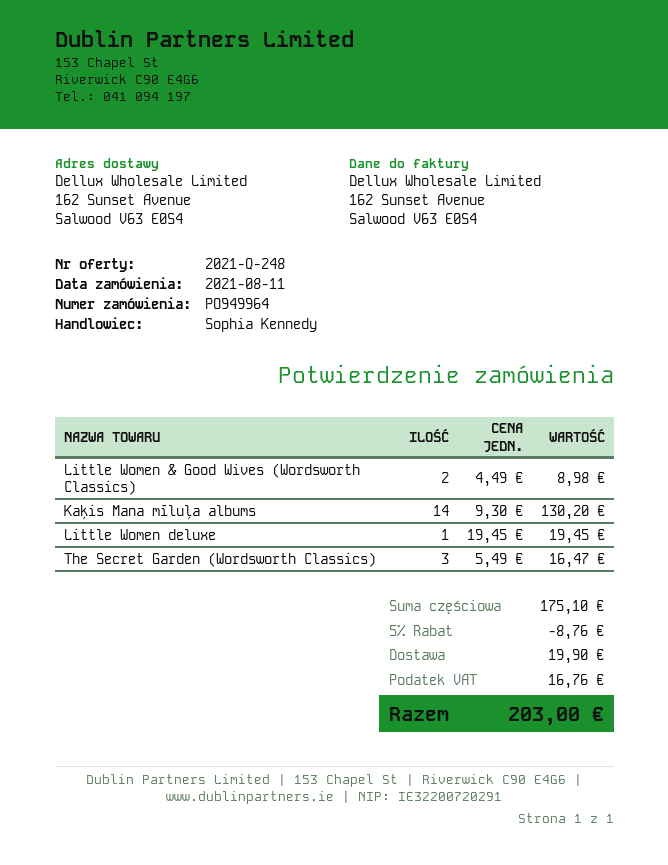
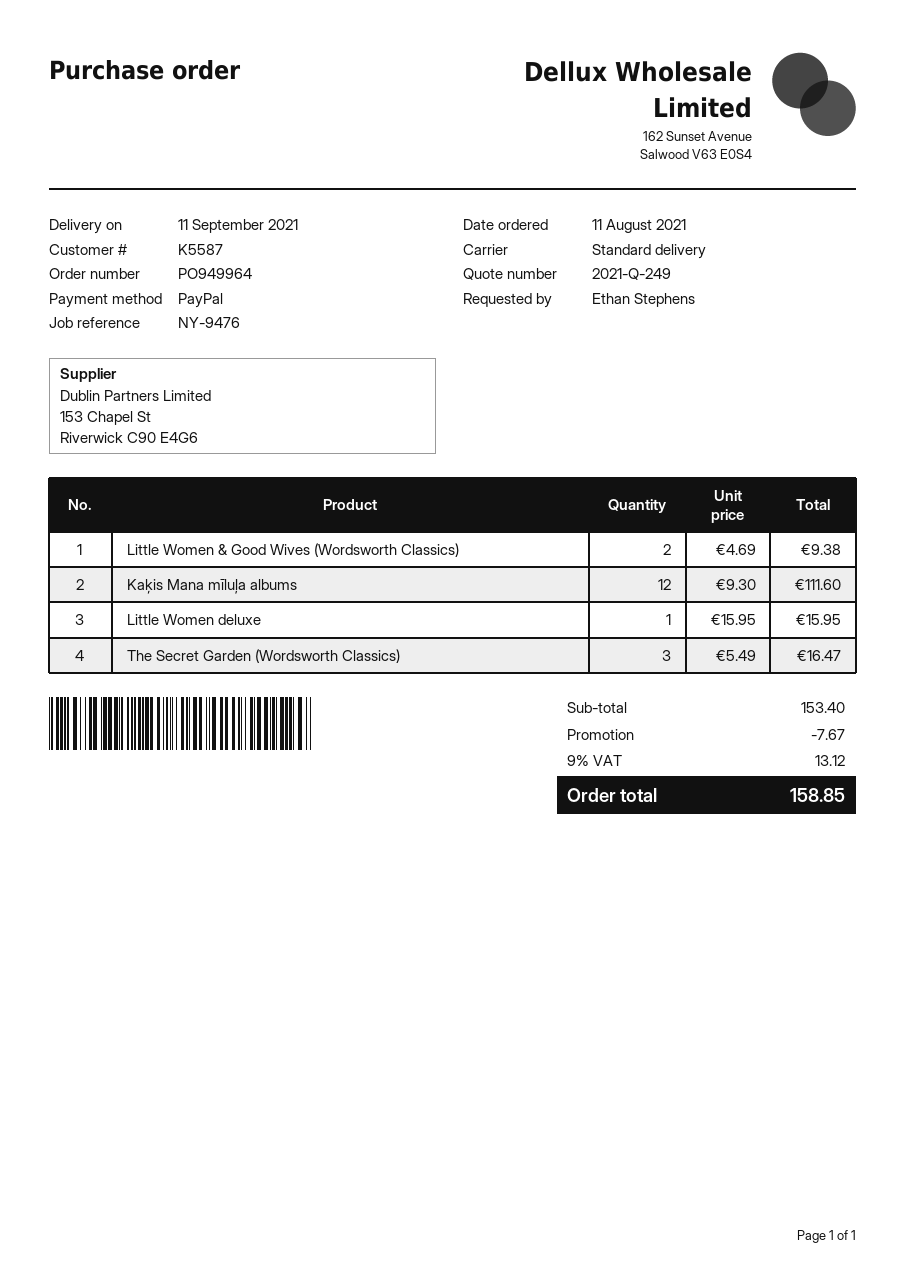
quote number: 2021-Q-248 -> 2021-Q-249
Little Women & Good Wives (Wordsworth Classics): 2 x 4.49 = 8.98 -> 2 x 4.69 = 9.38
Kaķis Mana mīluļa albums: 14 x 9.30 = 130.20 -> 12 x 9.30 = 111.60
Little Women deluxe: 1 x 19.45 = 19.45 -> 1 x 15.95 = 15.95
subtotal: 175.10 -> 153.40
discount: 8.76 -> 7.67
shipping: 19.90 -> none
tax: 16.76 -> 13.12
total: 203.00 -> 158.85

